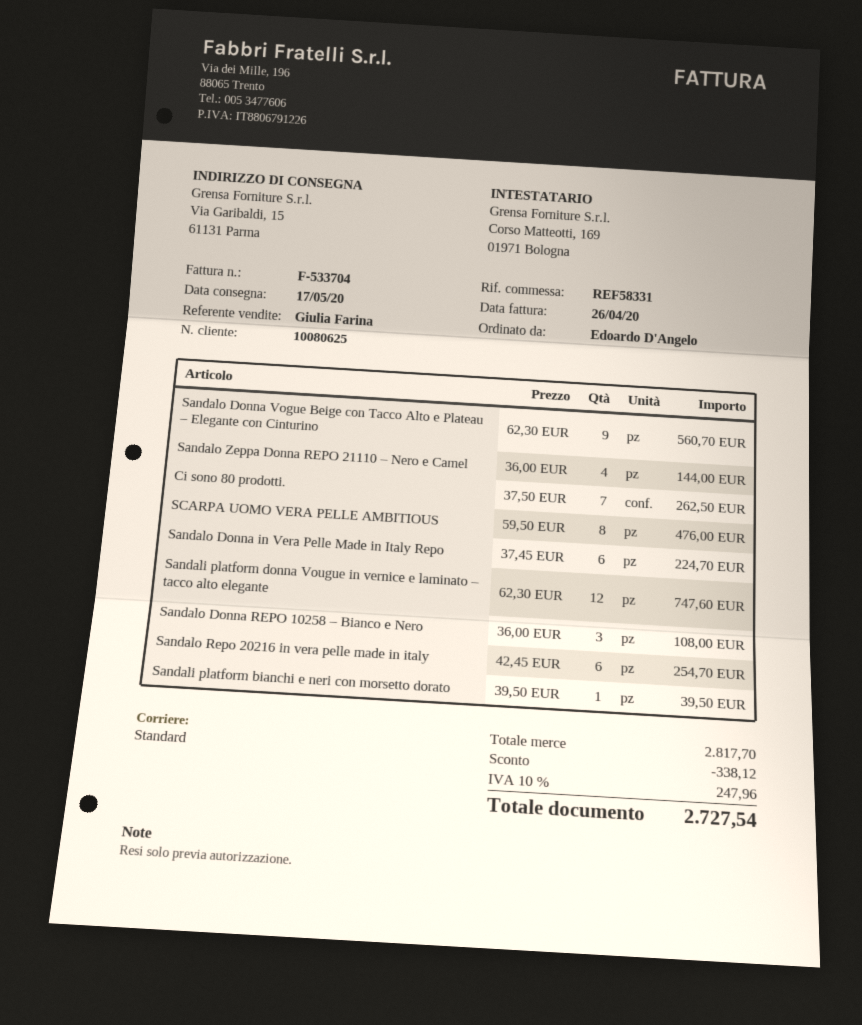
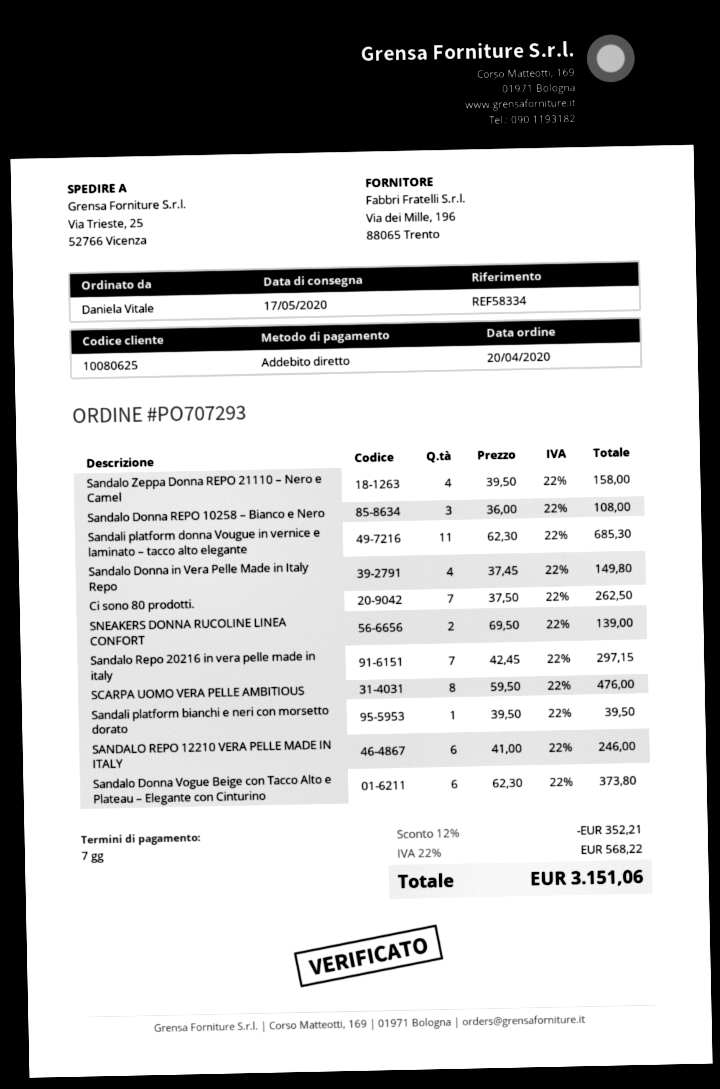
reference: REF58331 -> REF58334
ordered by: Edoardo D'Angelo -> Daniela Vitale
ship to: Via Garibaldi, 15, 61131 Parma -> Via Trieste, 25, 52766 Vicenza
Sandalo Donna Vogue Beige con Tacco Alto e Plateau – Elegante con Cinturino: 9 x 62.30 = 560.70 -> 6 x 62.30 = 373.80
Sandalo Zeppa Donna REPO 21110 – Nero e Camel: 4 x 36.00 = 144.00 -> 4 x 39.50 = 158.00
Sandalo Donna in Vera Pelle Made in Italy Repo: 6 x 37.45 = 224.70 -> 4 x 37.45 = 149.80
Sandali platform donna Vougue in vernice e laminato – tacco alto elegante: 12 x 62.30 = 747.60 -> 11 x 62.30 = 685.30
Sandalo Repo 20216 in vera pelle made in italy: 6 x 42.45 = 254.70 -> 7 x 42.45 = 297.15
SNEAKERS DONNA RUCOLINE LINEA CONFORT: none -> 2 x 69.50 = 139.00
SANDALO REPO 12210 VERA PELLE MADE IN ITALY: none -> 6 x 41.00 = 246.00
discount: 338.12 -> 352.21
tax: 10% = 247.96 -> 22% = 568.22
total: 2727.54 -> 3151.06

